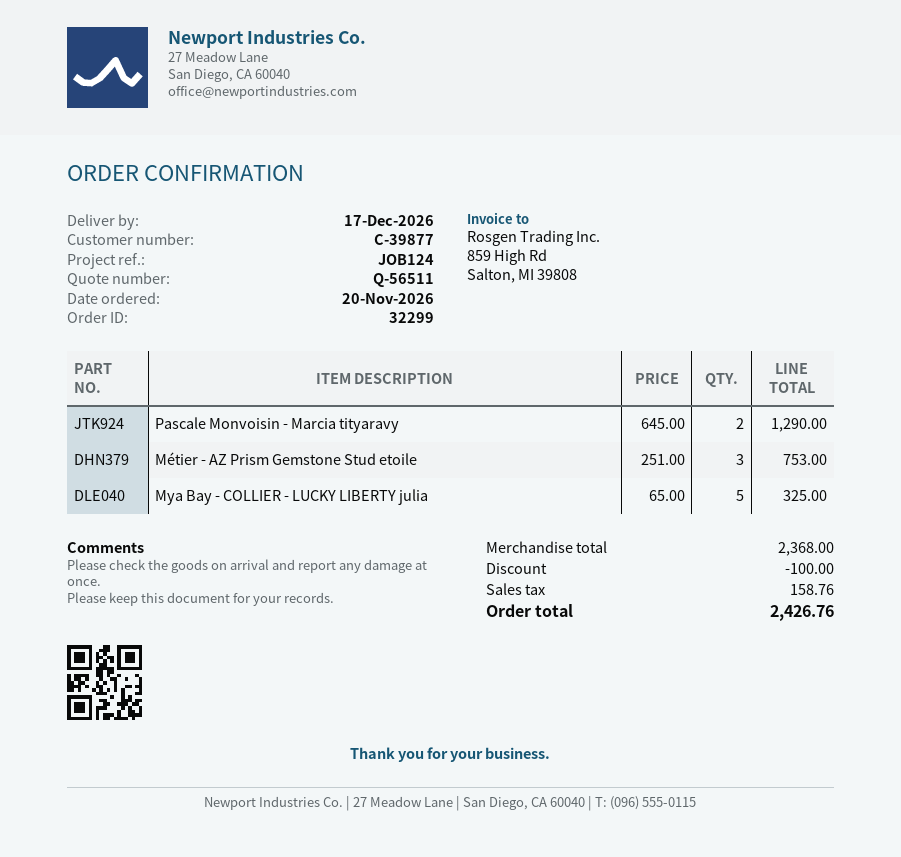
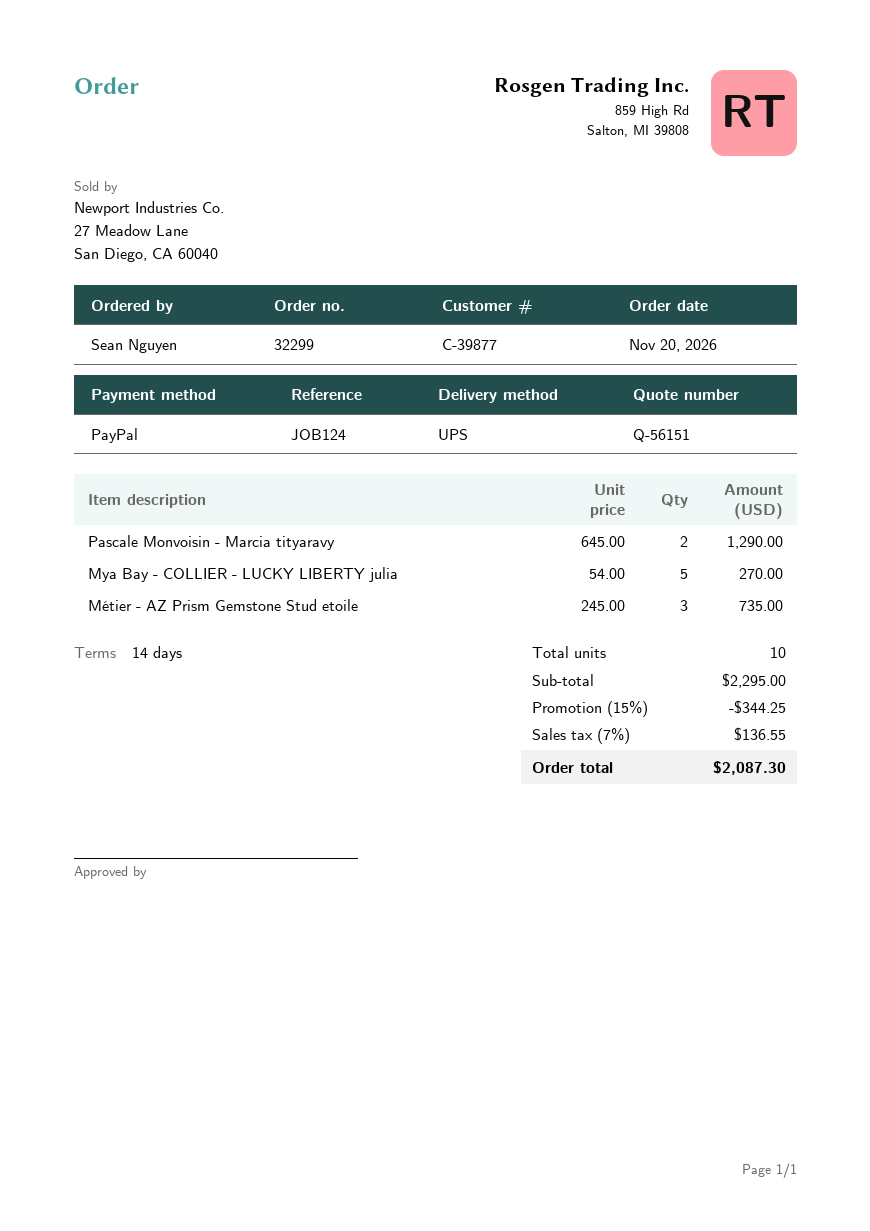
quote number: Q-56511 -> Q-56151
Métier - AZ Prism Gemstone Stud etoile: 3 x 251.00 = 753.00 -> 3 x 245.00 = 735.00
Mya Bay - COLLIER - LUCKY LIBERTY julia: 5 x 65.00 = 325.00 -> 5 x 54.00 = 270.00
subtotal: 2368.00 -> 2295.00
discount: 100.00 -> 344.25
tax: 158.76 -> 136.55
total: 2426.76 -> 2087.30

